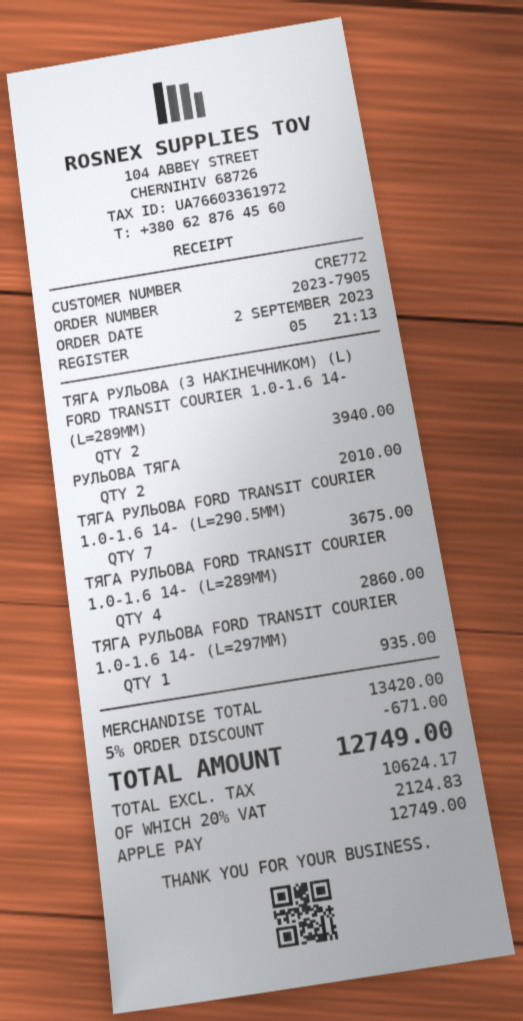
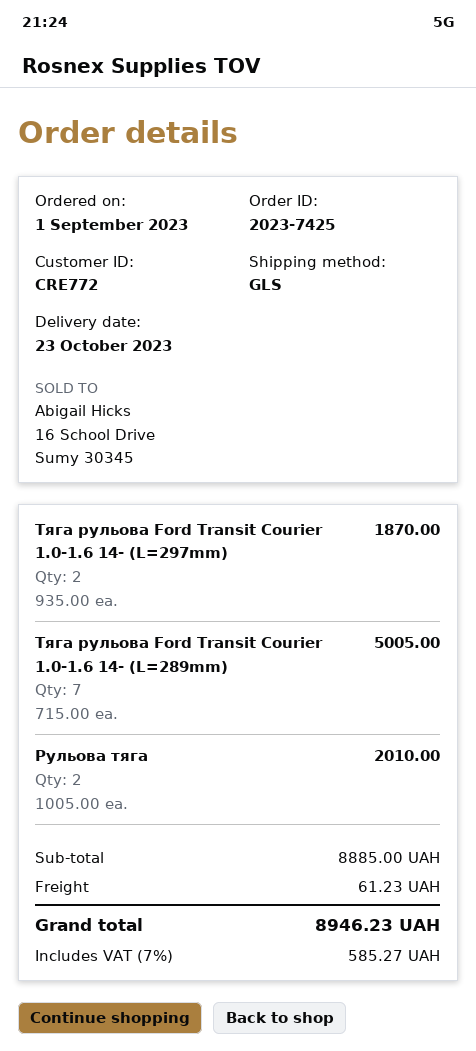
order number: 2023-7905 -> 2023-7425
order date: 2023-09-02 -> 2023-09-01
ТЯГА РУЛЬОВА (З НАКІНЕЧНИКОМ) (L) FORD TRANSIT COURIER 1.0-1.6 14- (L=289MM): 2 for 3940.00 -> none
ТЯГА РУЛЬОВА FORD TRANSIT COURIER 1.0-1.6 14- (L=290.5MM): 7 for 3675.00 -> none
ТЯГА РУЛЬОВА FORD TRANSIT COURIER 1.0-1.6 14- (L=289MM): 4 for 2860.00 -> 7 for 5005.00
ТЯГА РУЛЬОВА FORD TRANSIT COURIER 1.0-1.6 14- (L=297MM): 1 for 935.00 -> 2 for 1870.00
subtotal: 13420.00 -> 8885.00
discount: 5% = 671.00 -> none
shipping: none -> 61.23
tax: 20% = 2124.83 -> 7% = 585.27
total: 12749.00 -> 8946.23

